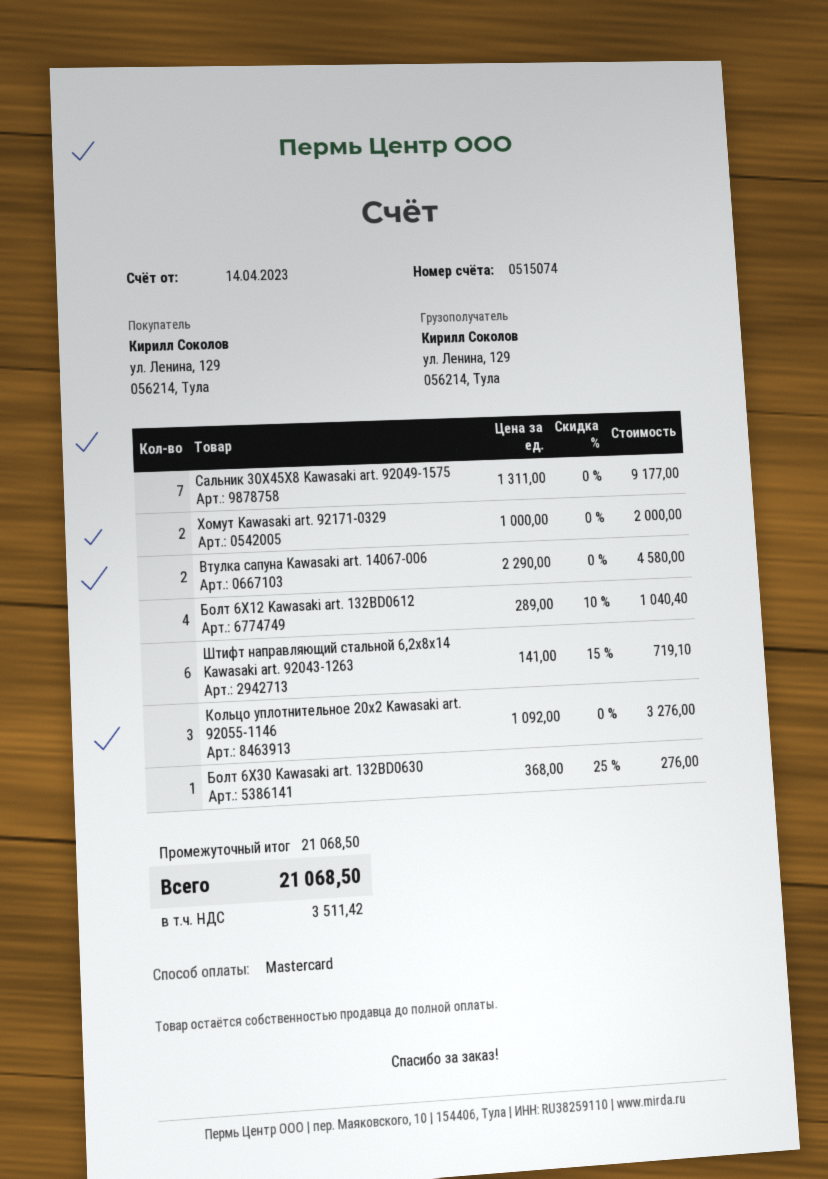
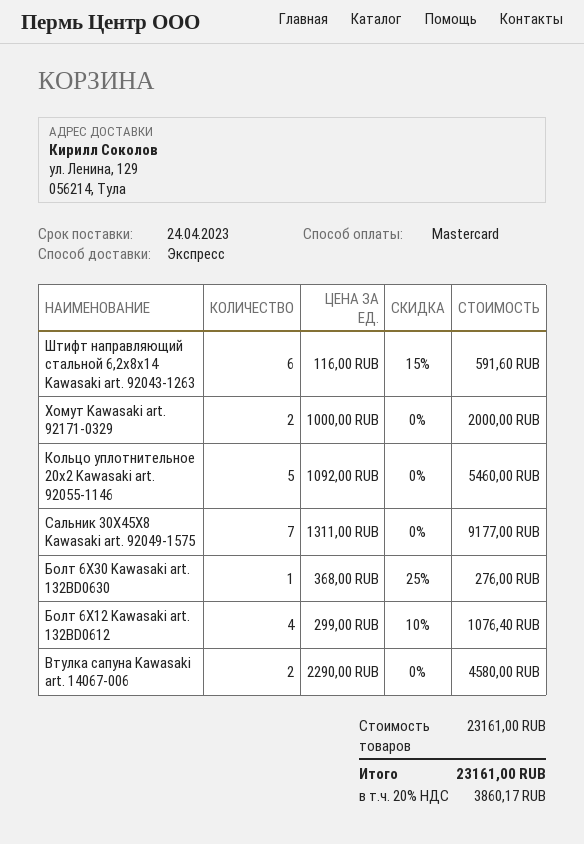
Болт 6X12 Kawasaki art. 132BD0612: 4 x 289.00 - 10% = 1040.40 -> 4 x 299.00 - 10% = 1076.40
Штифт направляющий стальной 6,2х8х14 Kawasaki art. 92043-1263: 6 x 141.00 - 15% = 719.10 -> 6 x 116.00 - 15% = 591.60
Кольцо уплотнительное 20х2 Kawasaki art. 92055-1146: 3 x 1092.00 = 3276.00 -> 5 x 1092.00 = 5460.00
subtotal: 21068.50 -> 23161.00
tax: 3511.42 -> 3860.17
total: 21068.50 -> 23161.00

